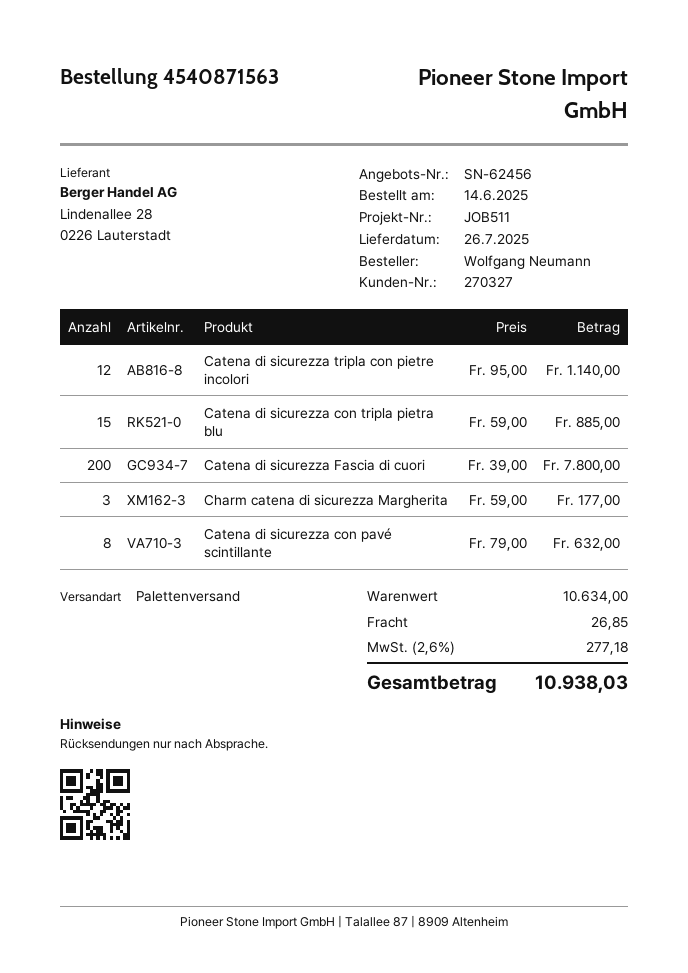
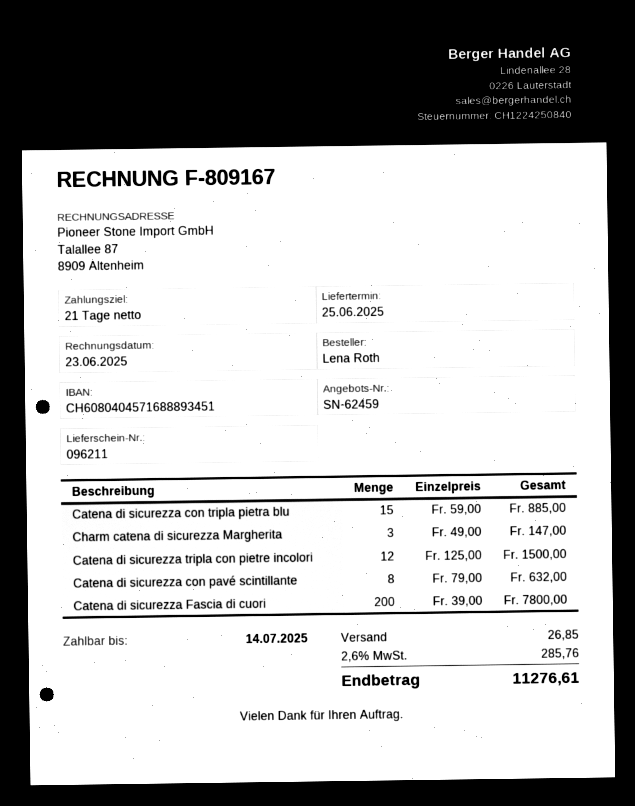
quote number: SN-62456 -> SN-62459
delivery date: 2025-07-26 -> 2025-06-25
ordered by: Wolfgang Neumann -> Lena Roth
Catena di sicurezza tripla con pietre incolori: 12 x 95.00 = 1140.00 -> 12 x 125.00 = 1500.00
Charm catena di sicurezza Margherita: 3 x 59.00 = 177.00 -> 3 x 49.00 = 147.00
tax: 2.6% = 277.18 -> 2.6% = 285.76
total: 10938.03 -> 11276.61

